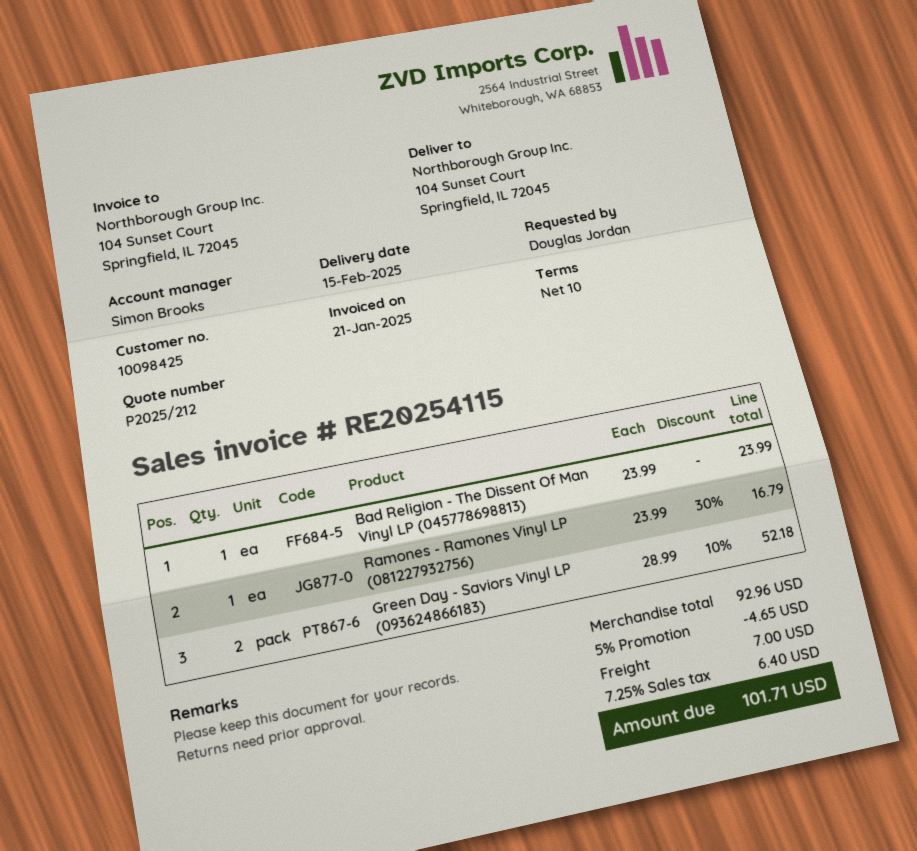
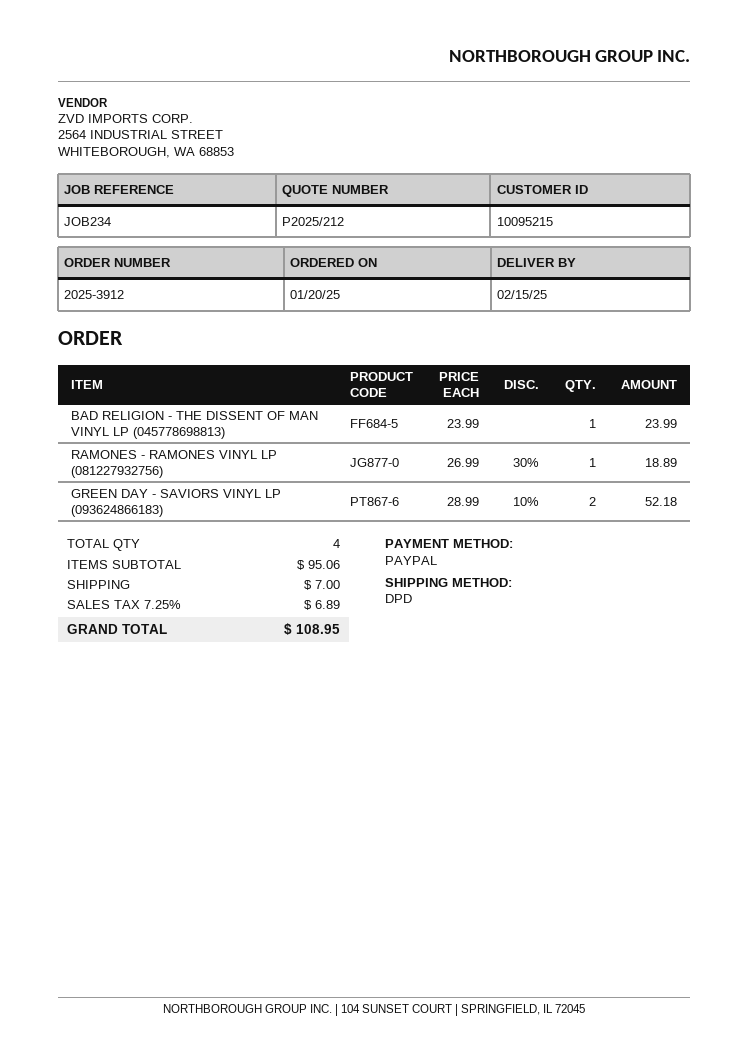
customer number: 10098425 -> 10095215
Ramones - Ramones Vinyl LP (081227932756): 1 x 23.99 - 30% = 16.79 -> 1 x 26.99 - 30% = 18.89
subtotal: 92.96 -> 95.06
discount: 5% = 4.65 -> none
tax: 7.25% = 6.40 -> 7.25% = 6.89
total: 101.71 -> 108.95

